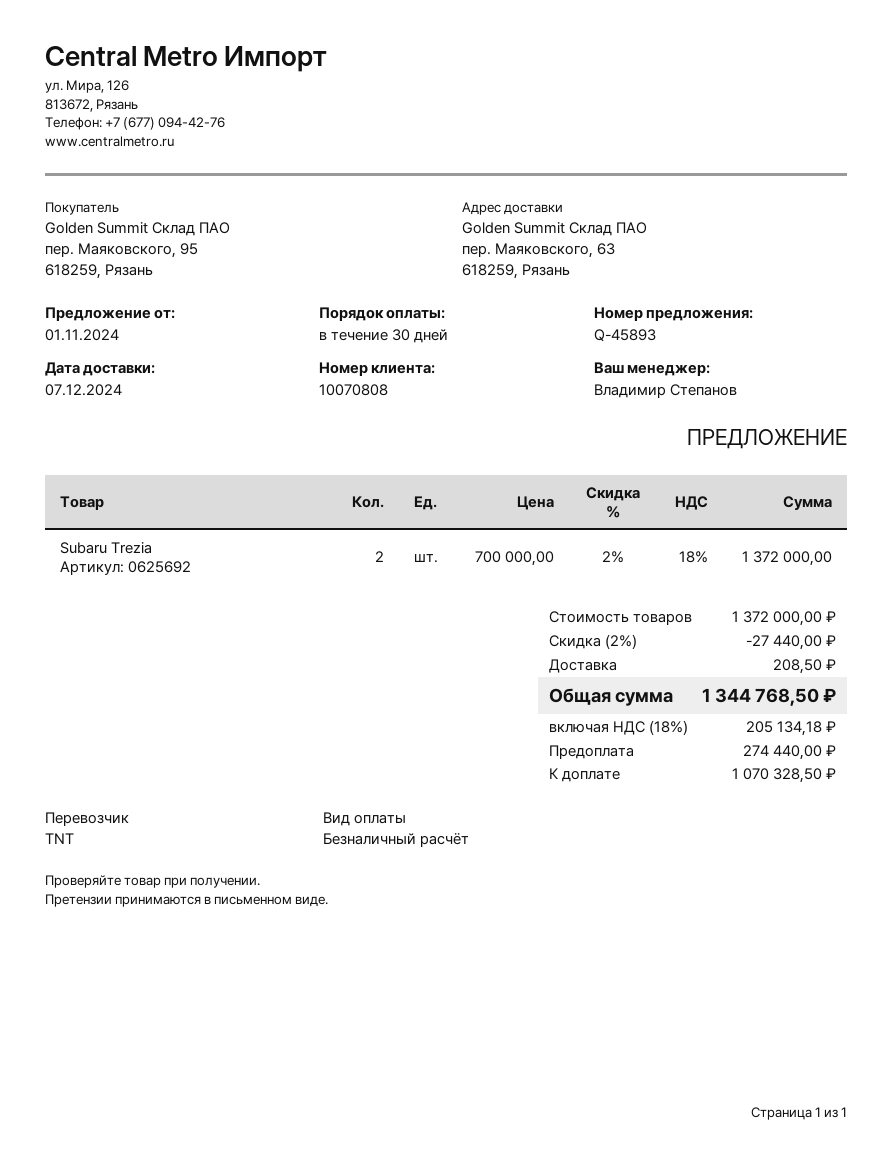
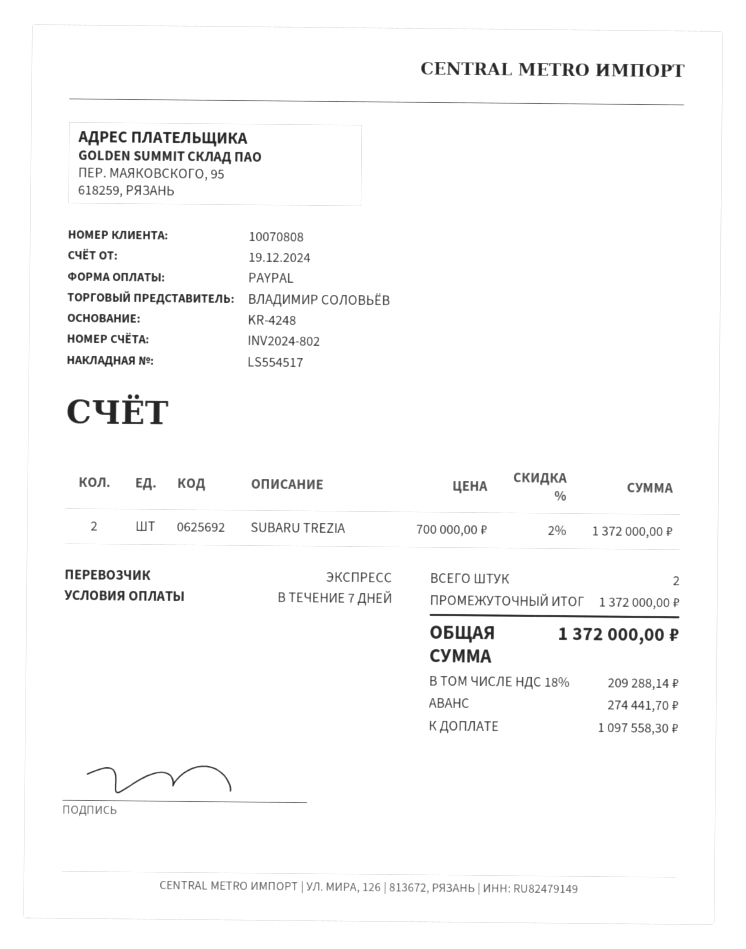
payment terms: 30 days -> 7 days
sales rep: Владимир Степанов -> ВЛАДИМИР СОЛОВЬЁВ
payment method: bank transfer -> PayPal
shipping method: TNT -> express
discount: 2% = 27440.00 -> none
shipping: 208.50 -> none
tax: 18% = 205134.18 -> 18% = 209288.14
total: 1344768.50 -> 1372000.00
deposit: 274440.00 -> 274441.70
balance: 1070328.50 -> 1097558.30

